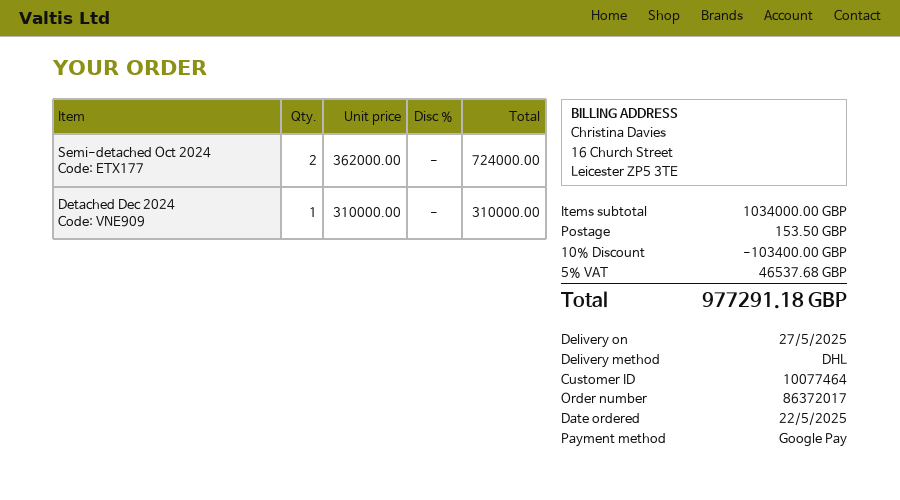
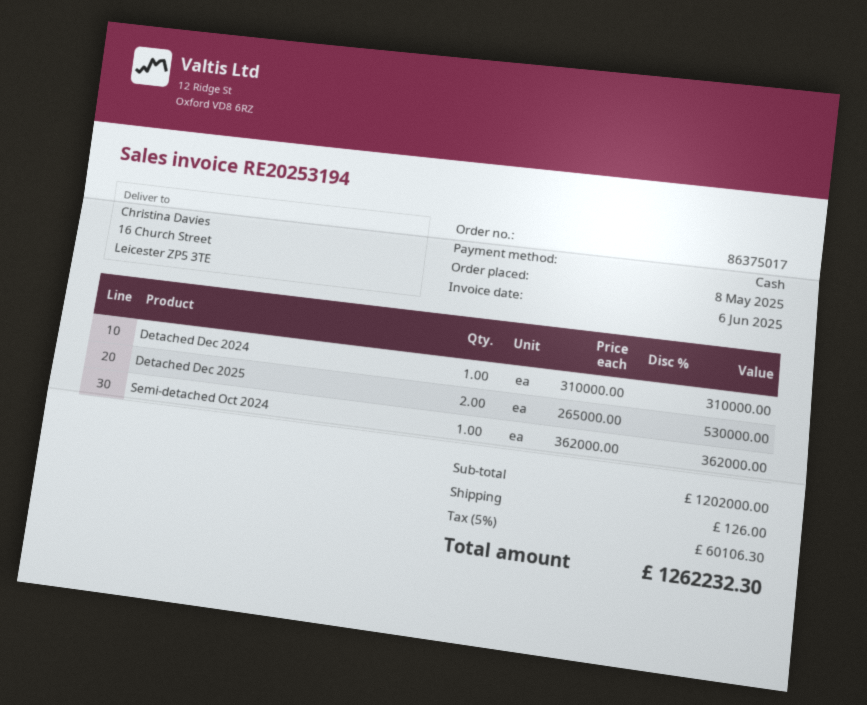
order number: 86372017 -> 86375017
order date: 2025-05-22 -> 2025-05-08
payment method: Google Pay -> cash
Semi-detached Oct 2024: 2 x 362000.00 = 724000.00 -> 1 x 362000.00 = 362000.00
Detached Dec 2025: none -> 2 x 265000.00 = 530000.00
subtotal: 1034000.00 -> 1202000.00
discount: 10% = 103400.00 -> none
shipping: 153.50 -> 126.00
tax: 5% = 46537.68 -> 5% = 60106.30
total: 977291.18 -> 1262232.30

